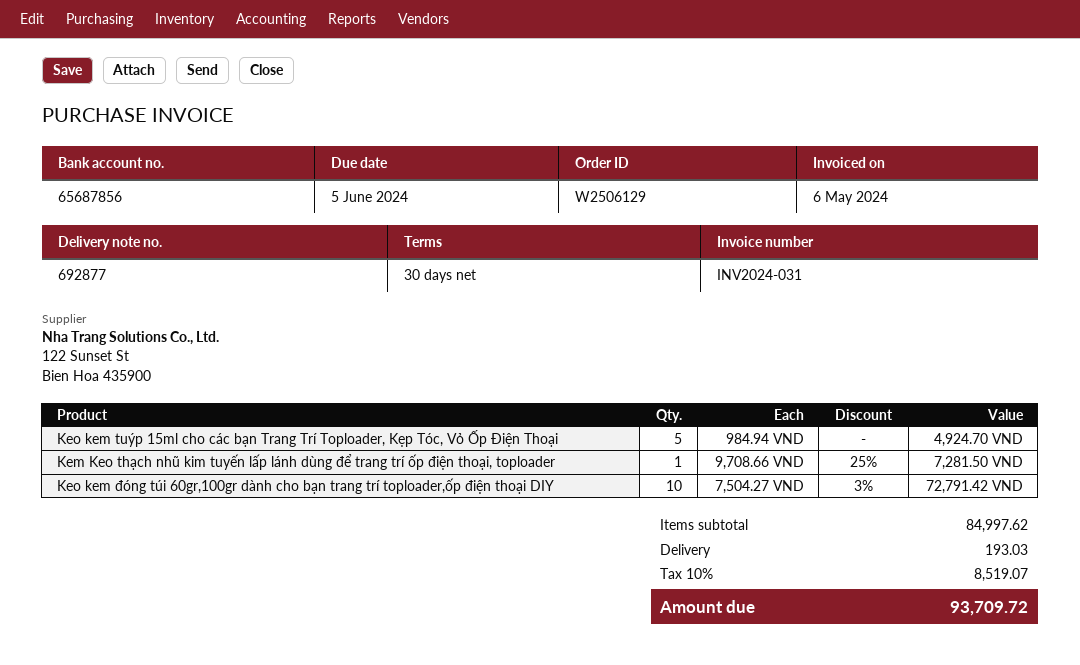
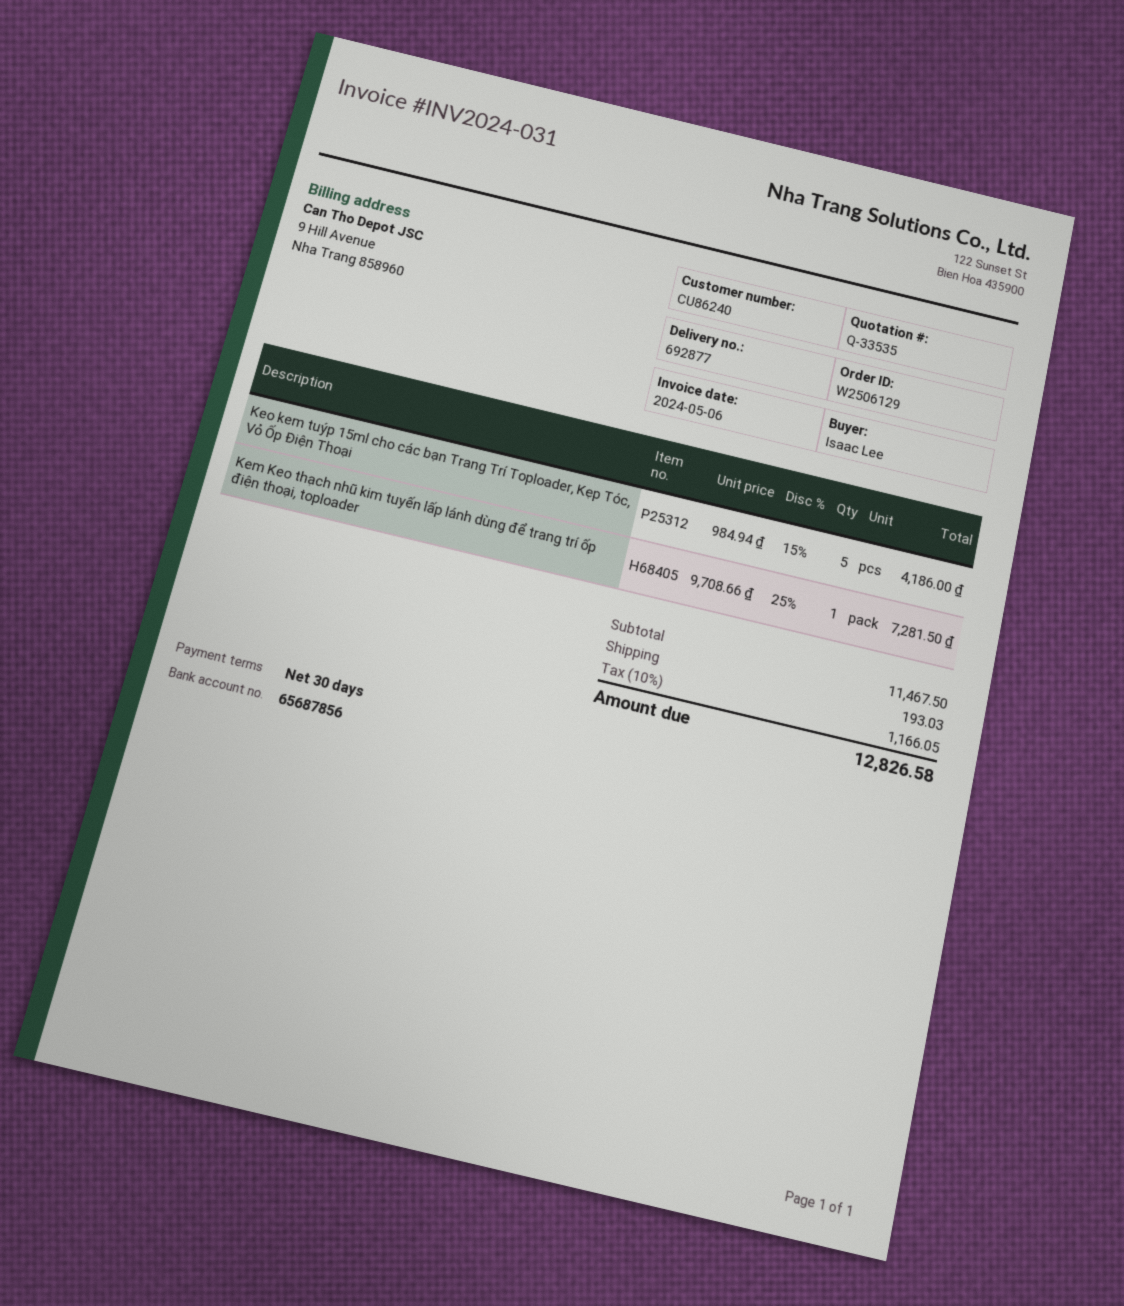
Keo kem tuýp 15ml cho các bạn Trang Trí Toploader, Kẹp Tóc, Vỏ Ốp Điện Thoại: 5 x 984.94 = 4924.70 -> 5 x 984.94 - 15% = 4186.00
Keo kem đóng túi 60gr,100gr dành cho bạn trang trí toploader,ốp điện thoại DIY: 10 x 7504.27 - 3% = 72791.42 -> none
subtotal: 84997.62 -> 11467.50
tax: 10% = 8519.07 -> 10% = 1166.05
total: 93709.72 -> 12826.58

